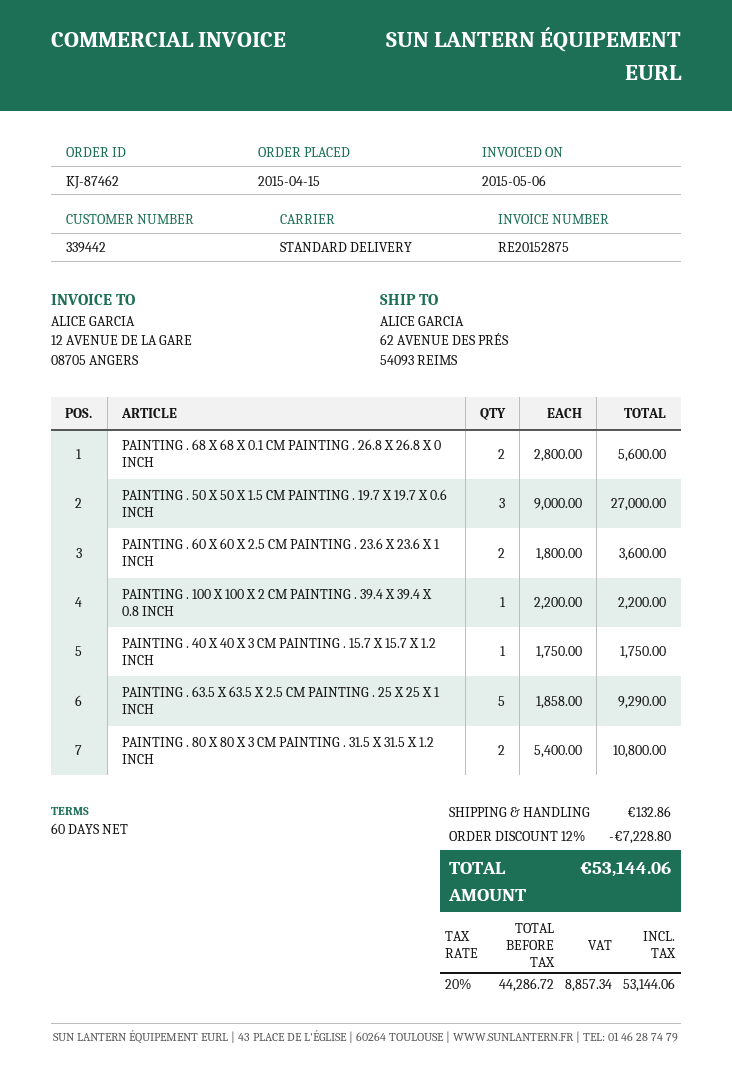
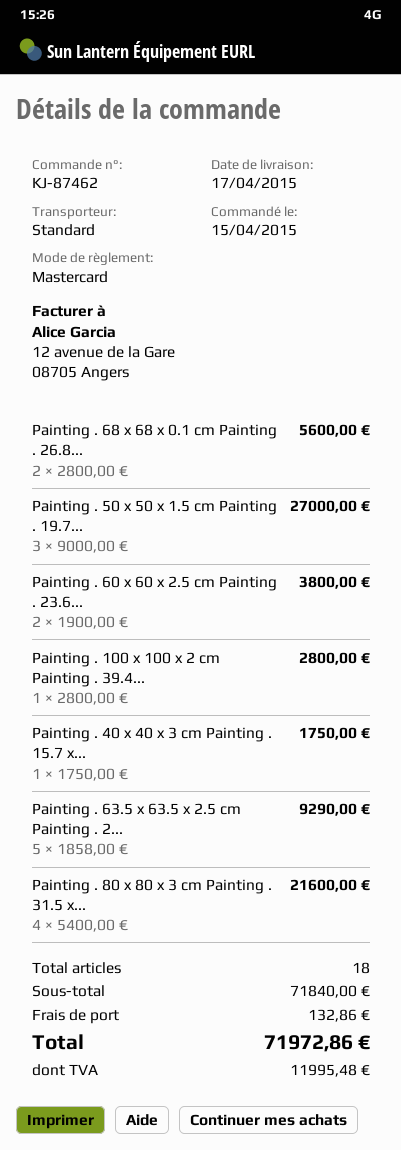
PAINTING . 60 X 60 X 2.5 CM PAINTING . 23.6 X 23.6 X 1 INCH: 2 x 1800.00 = 3600.00 -> 2 x 1900.00 = 3800.00
PAINTING . 100 X 100 X 2 CM PAINTING . 39.4 X 39.4 X 0.8 INCH: 1 x 2200.00 = 2200.00 -> 1 x 2800.00 = 2800.00
PAINTING . 80 X 80 X 3 CM PAINTING . 31.5 X 31.5 X 1.2 INCH: 2 x 5400.00 = 10800.00 -> 4 x 5400.00 = 21600.00
discount: 12% = 7228.80 -> none
tax: 8857.34 -> 11995.48
total: 53144.06 -> 71972.86

